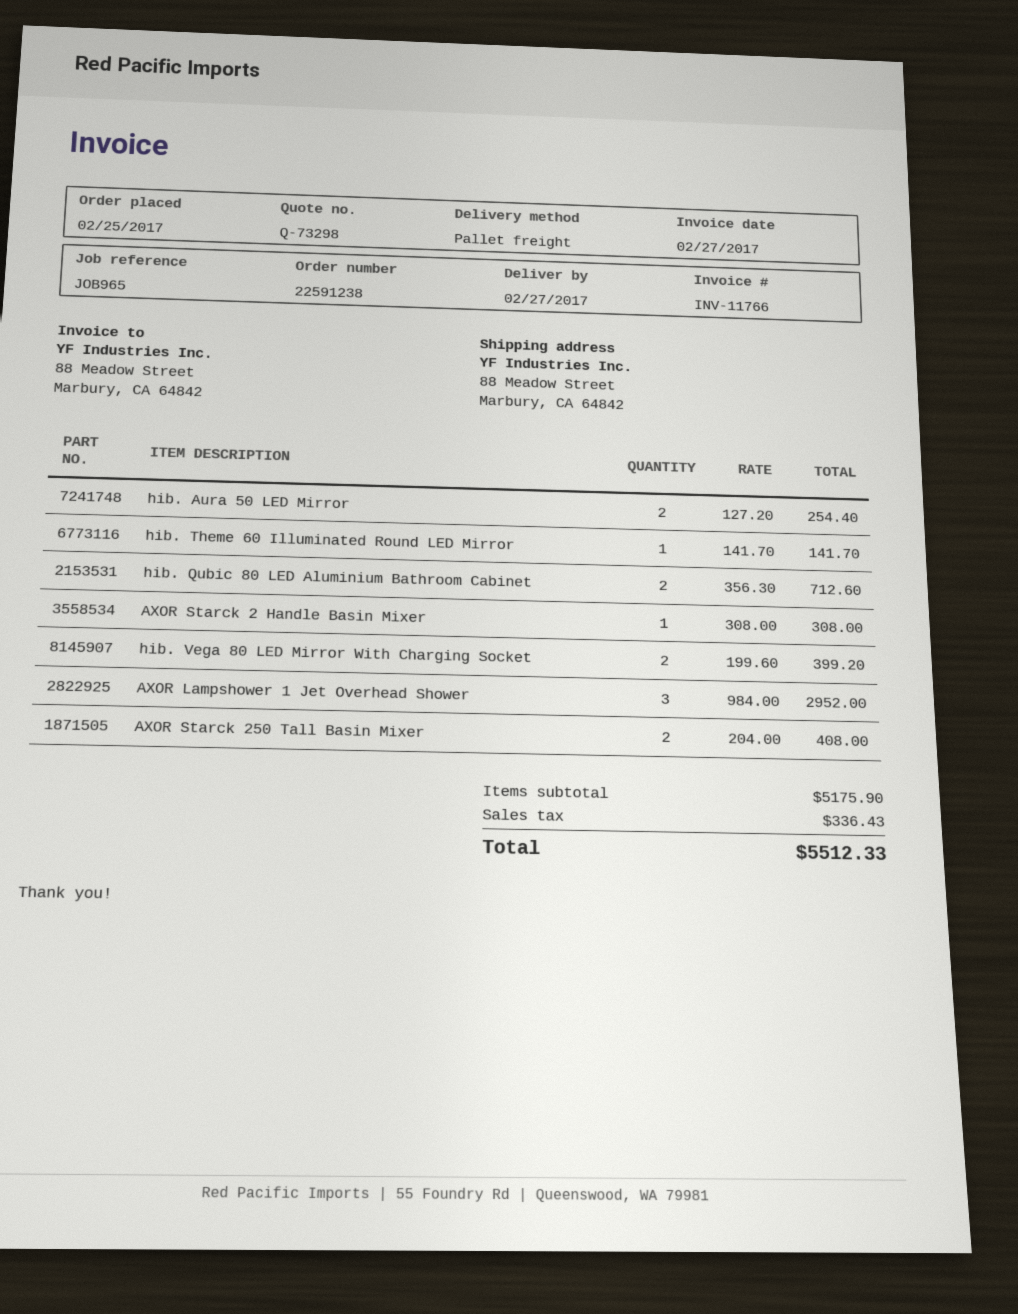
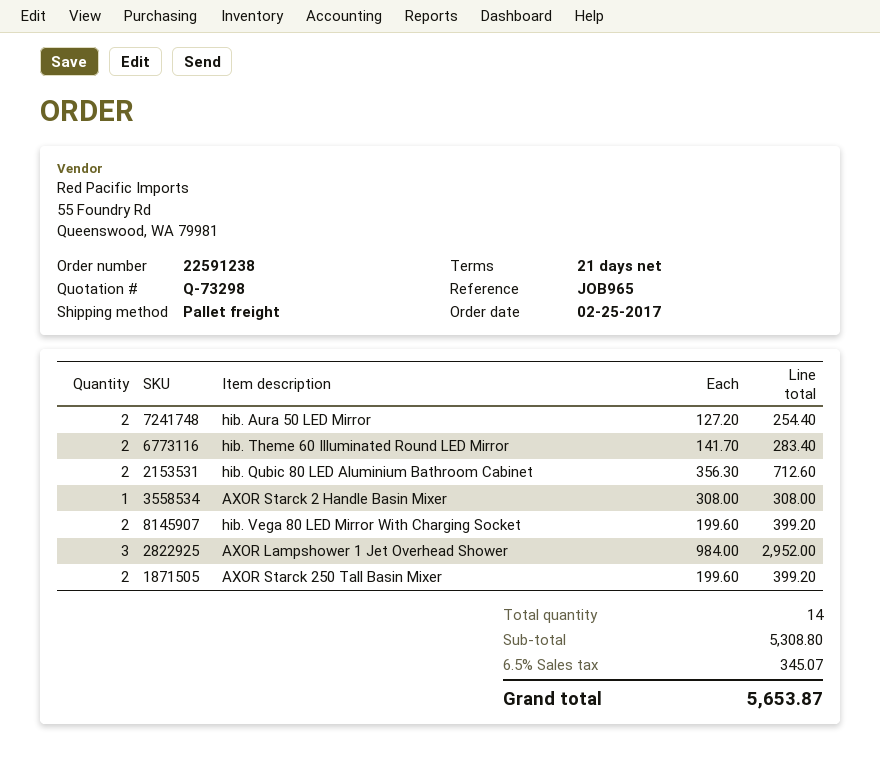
hib. Theme 60 Illuminated Round LED Mirror: 1 x 141.70 = 141.70 -> 2 x 141.70 = 283.40
AXOR Starck 250 Tall Basin Mixer: 2 x 204.00 = 408.00 -> 2 x 199.60 = 399.20
subtotal: 5175.90 -> 5308.80
tax: 336.43 -> 345.07
total: 5512.33 -> 5653.87

